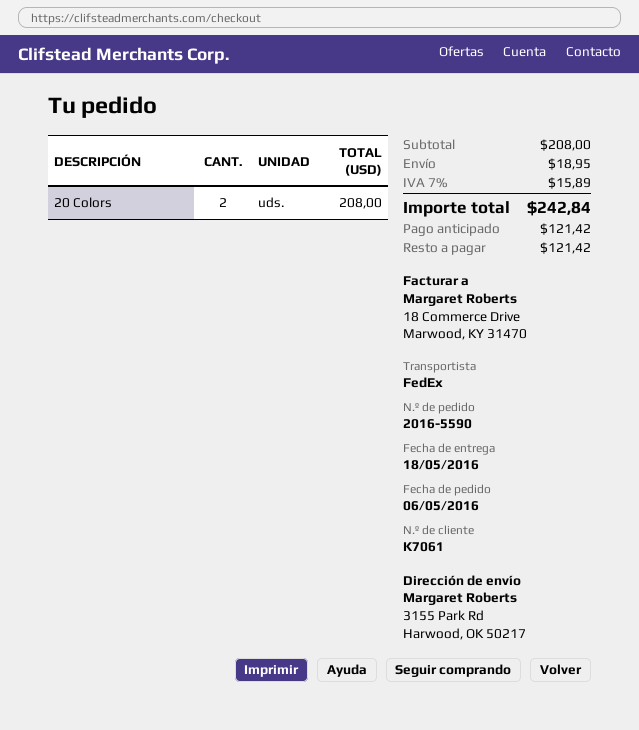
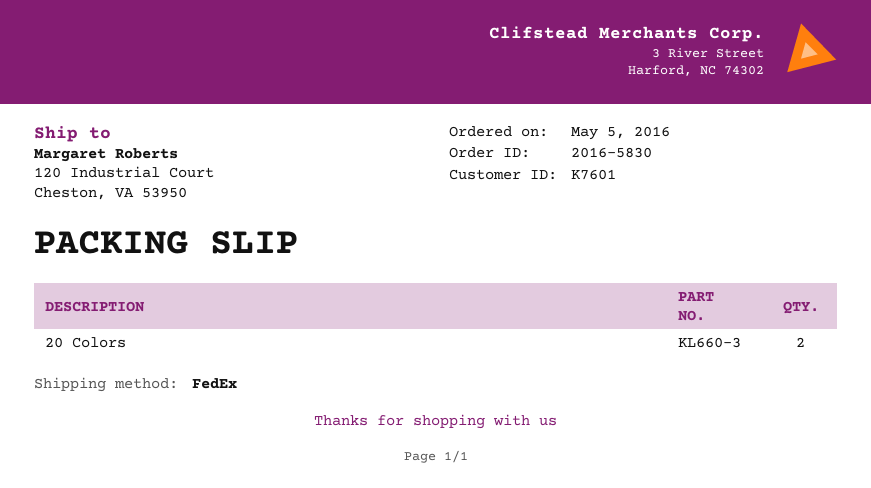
order number: 2016-5590 -> 2016-5830
order date: 2016-05-06 -> 2016-05-05
customer number: K7061 -> K7601
ship to: 3155 Park Rd, Harwood, OK 50217 -> 120 Industrial Court, Cheston, VA 53950

